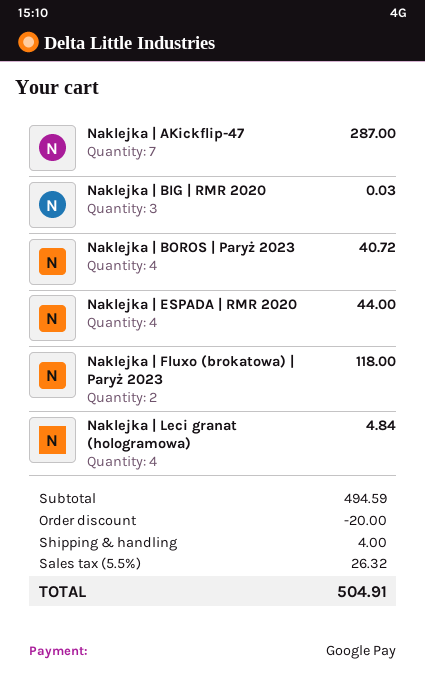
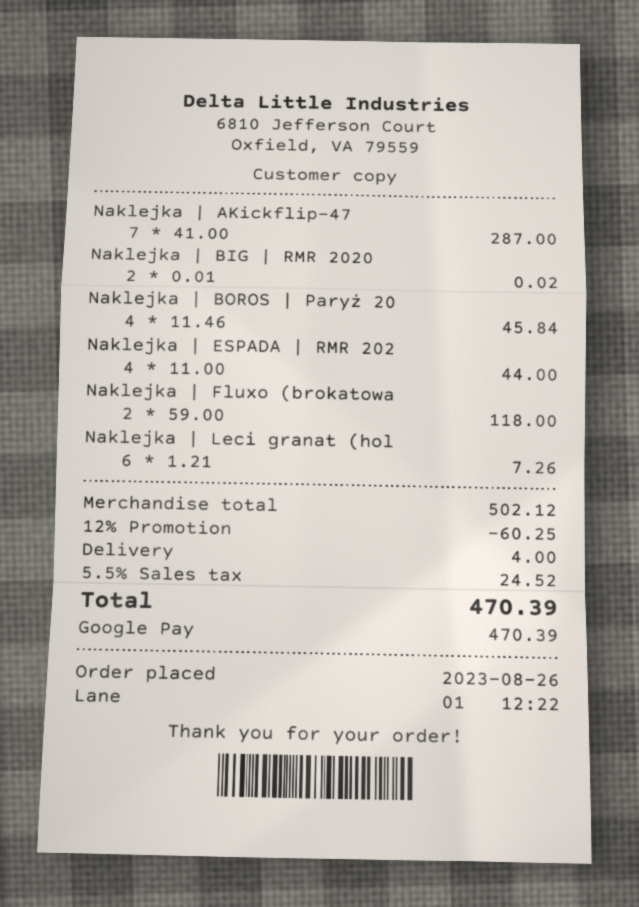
Naklejka | BIG | RMR 2020: 3 for 0.03 -> 2 for 0.02
Naklejka | BOROS | Paryż 2023: 4 for 40.72 -> 4 for 45.84
Naklejka | Leci granat (hologramowa): 4 for 4.84 -> 6 for 7.26
subtotal: 494.59 -> 502.12
discount: 20.00 -> 60.25
tax: 5.5% = 26.32 -> 5.5% = 24.52
total: 504.91 -> 470.39

